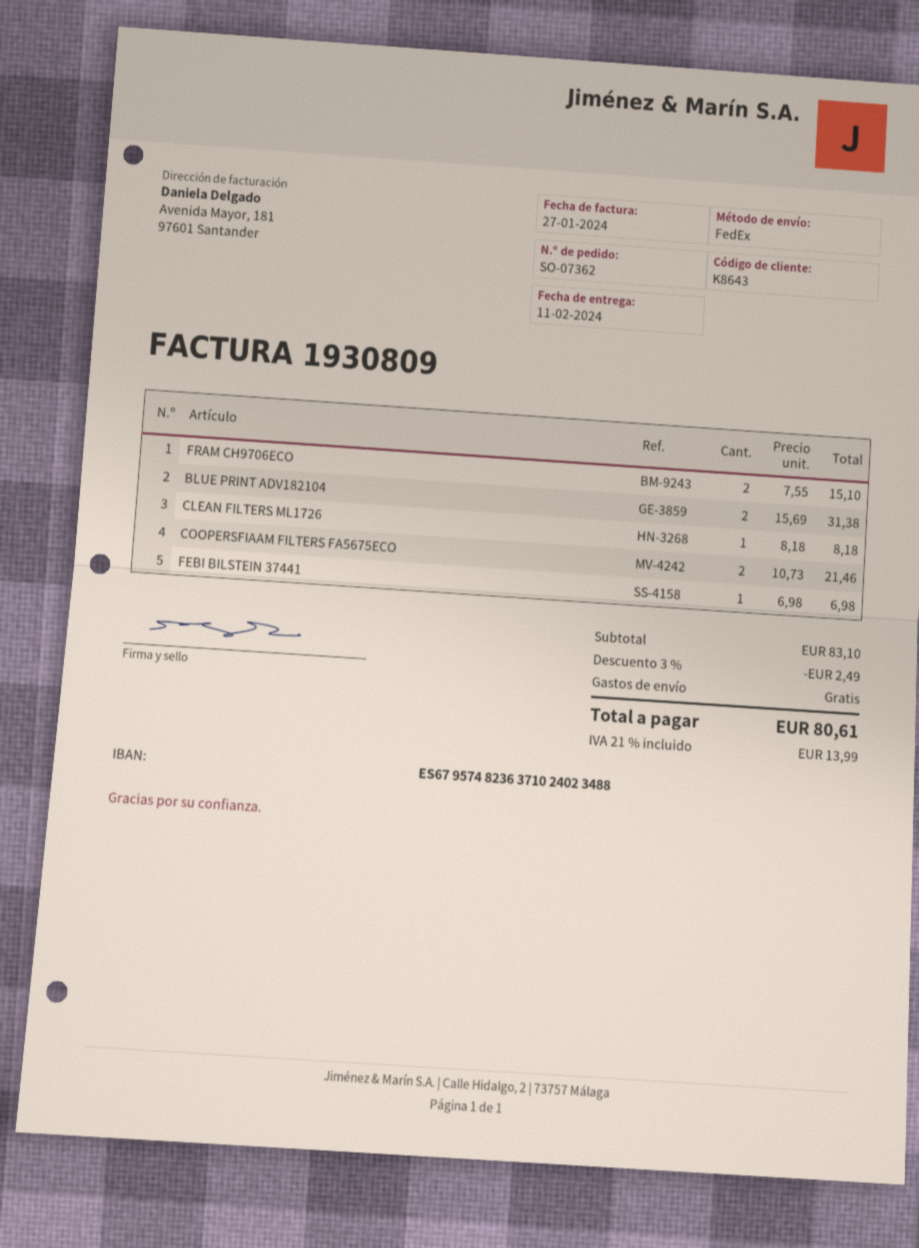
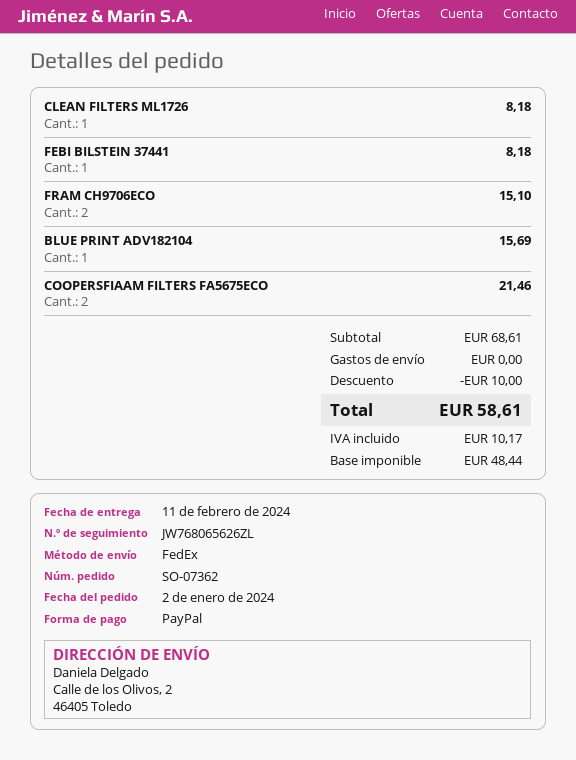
BLUE PRINT ADV182104: 2 for 31.38 -> 1 for 15.69
FEBI BILSTEIN 37441: 1 for 6.98 -> 1 for 8.18
subtotal: 83.10 -> 68.61
discount: 2.49 -> 10.00
tax: 13.99 -> 10.17
total: 80.61 -> 58.61

